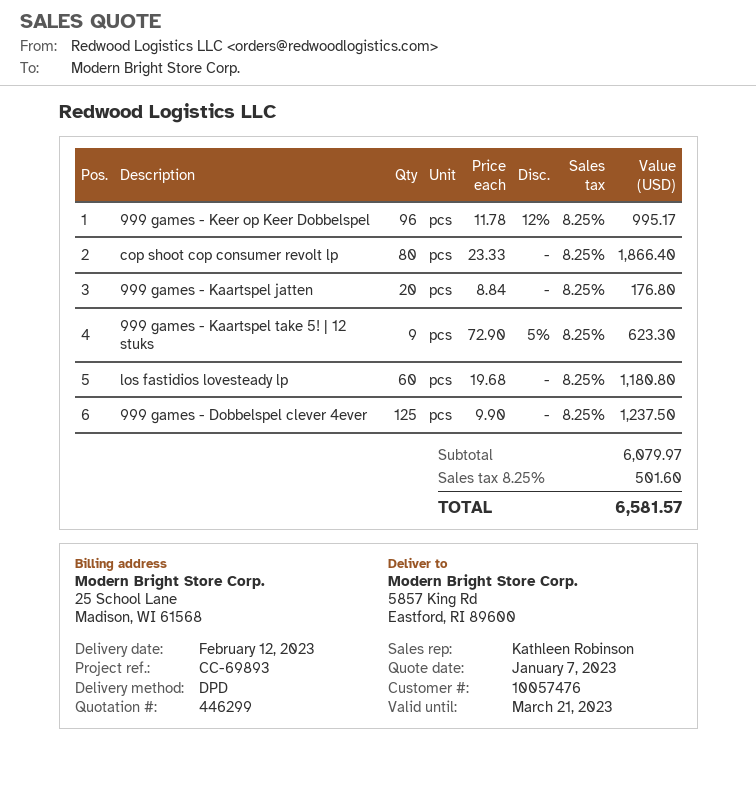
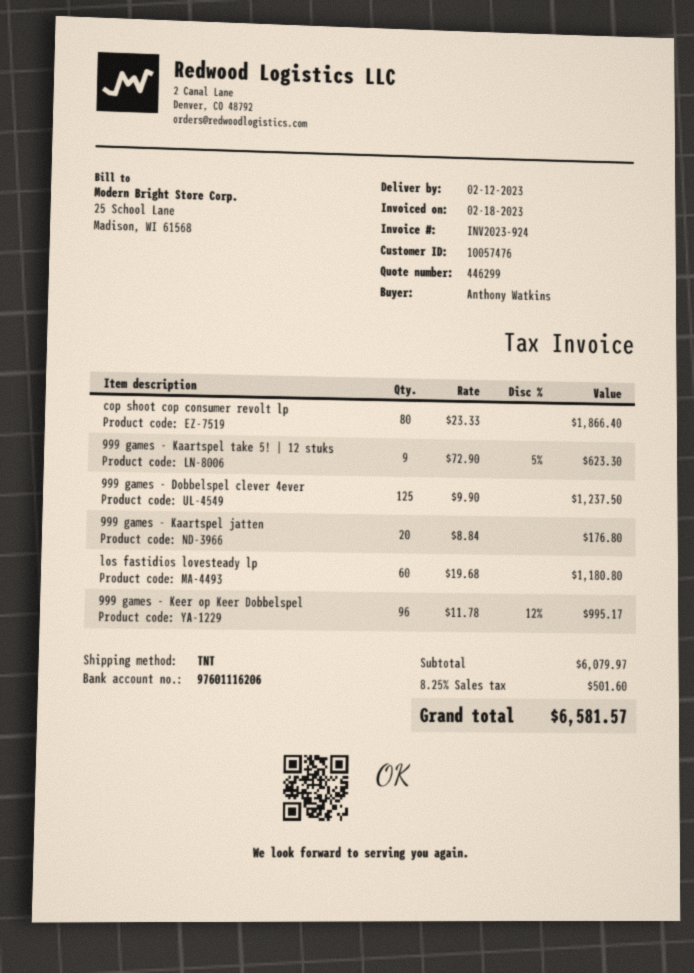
shipping method: DPD -> TNT

